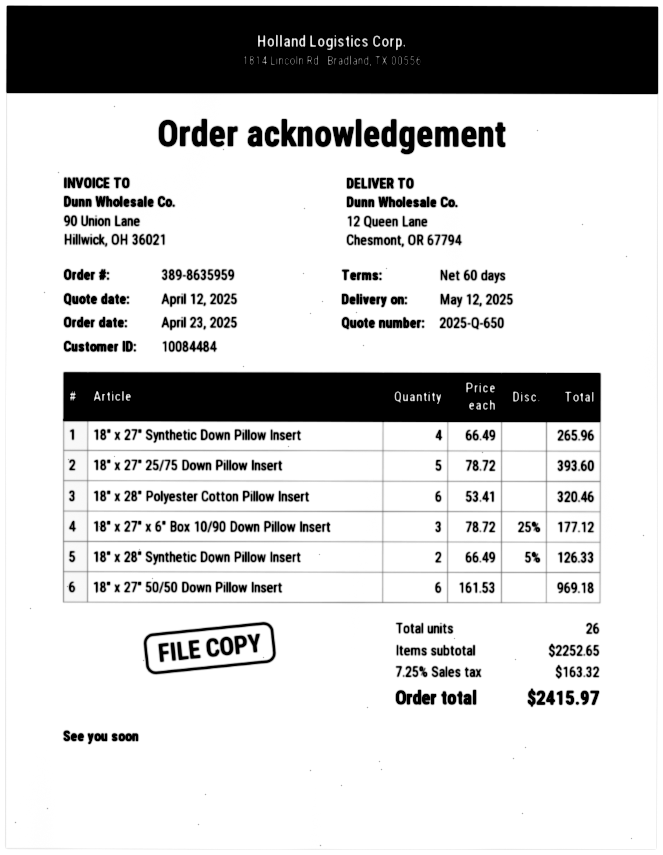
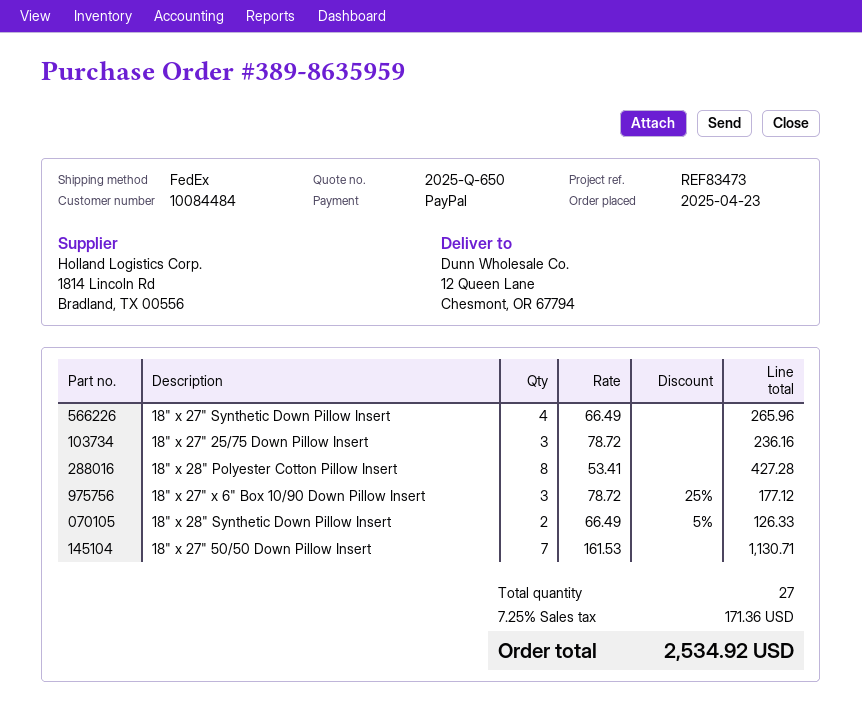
18" x 27" 25/75 Down Pillow Insert: 5 x 78.72 = 393.60 -> 3 x 78.72 = 236.16
18" x 28" Polyester Cotton Pillow Insert: 6 x 53.41 = 320.46 -> 8 x 53.41 = 427.28
18" x 27" 50/50 Down Pillow Insert: 6 x 161.53 = 969.18 -> 7 x 161.53 = 1130.71
total quantity: 26 -> 27
tax: 7.25% = 163.32 -> 7.25% = 171.36
total: 2415.97 -> 2534.92

